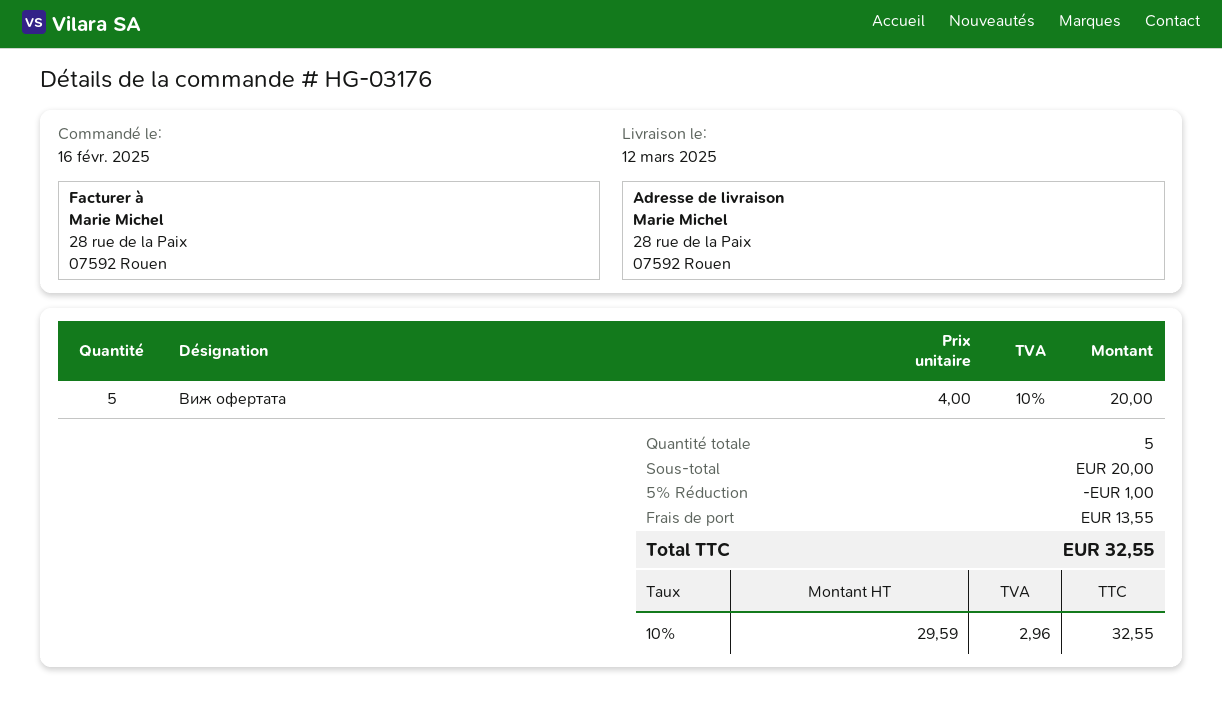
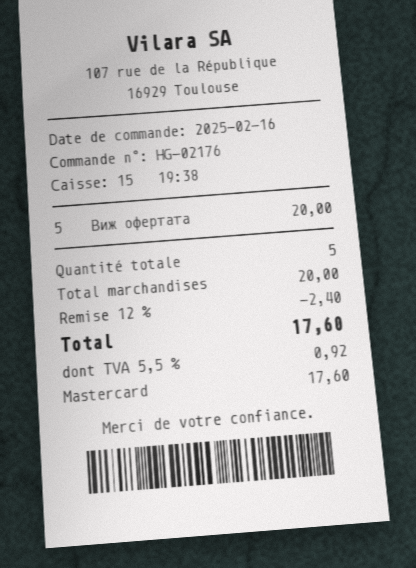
order number: HG-03176 -> HG-02176
discount: 5% = 1.00 -> 12% = 2.40
shipping: 13.55 -> none
tax: 10% = 2.96 -> 5.5% = 0.92
total: 32.55 -> 17.60

